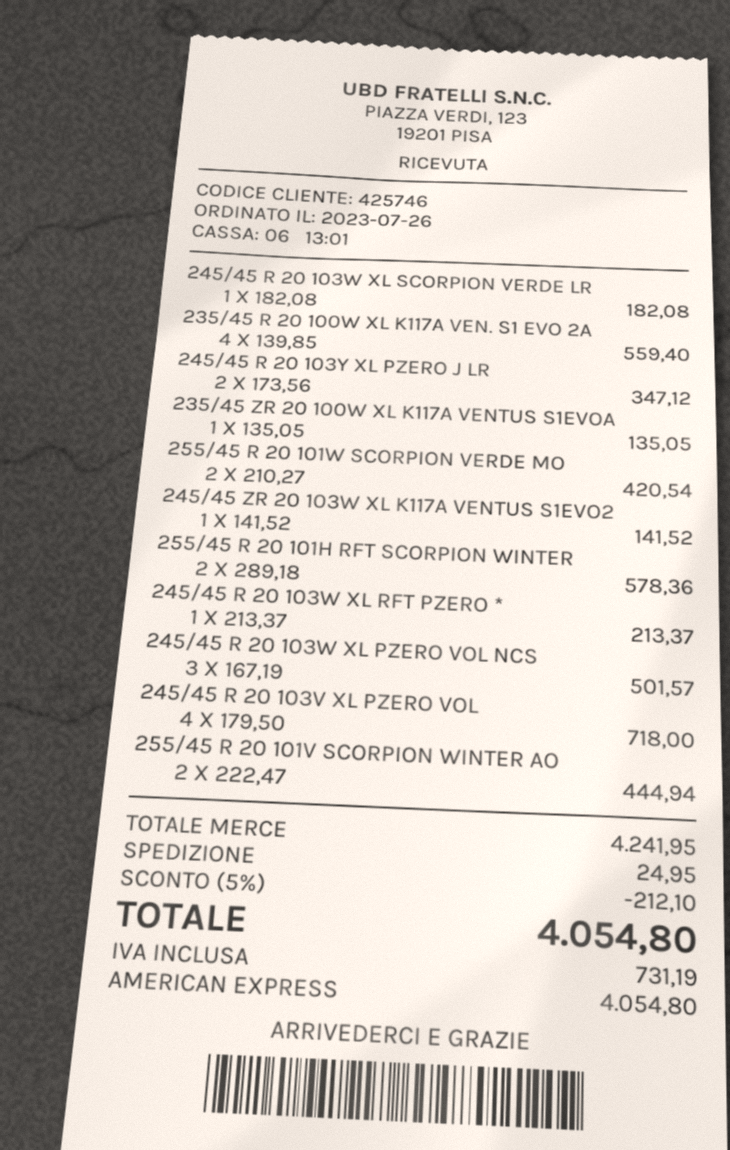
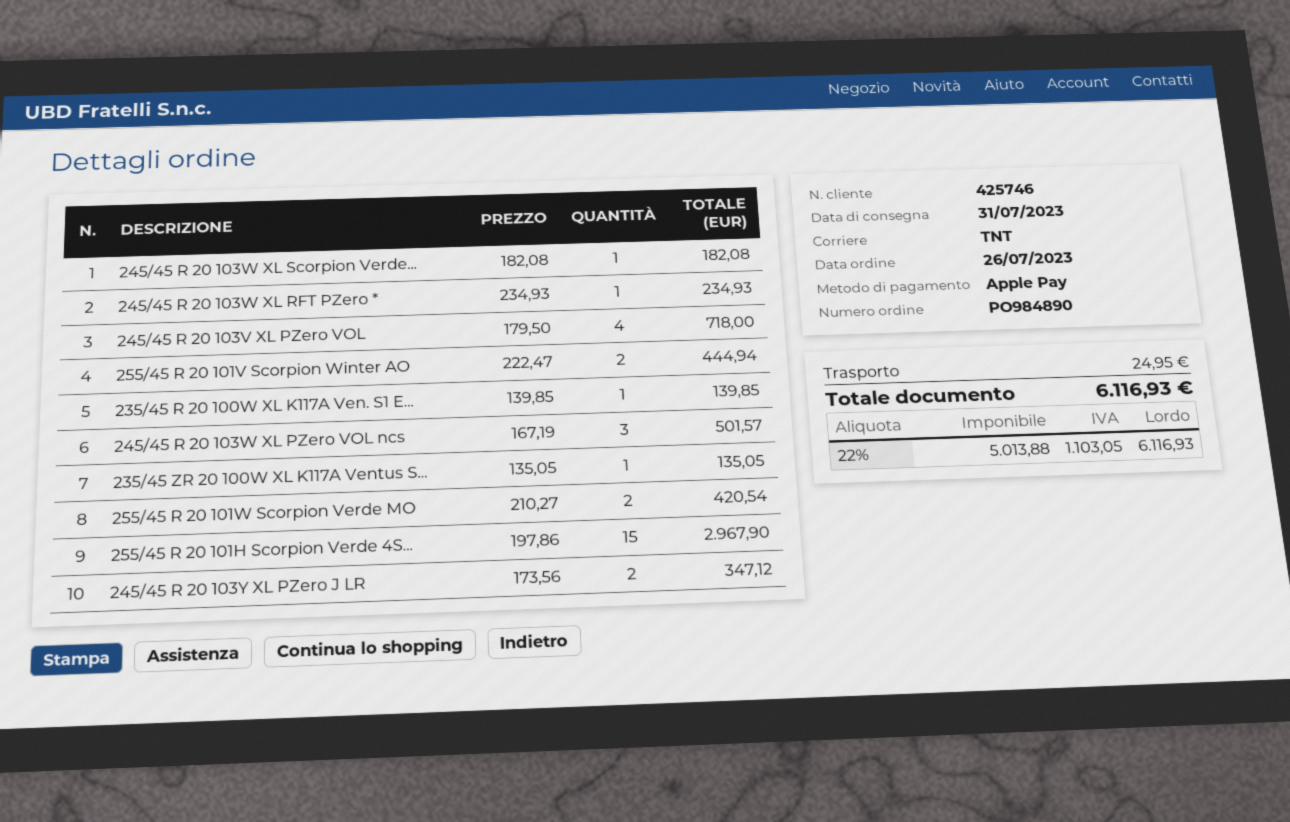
payment method: American Express -> Apple Pay
235/45 R 20 100W XL K117A VEN. S1 EVO 2A: 4 x 139.85 = 559.40 -> 1 x 139.85 = 139.85
245/45 ZR 20 103W XL K117A VENTUS S1EVO2: 1 x 141.52 = 141.52 -> none
255/45 R 20 101H RFT SCORPION WINTER: 2 x 289.18 = 578.36 -> none
245/45 R 20 103W XL RFT PZERO *: 1 x 213.37 = 213.37 -> 1 x 234.93 = 234.93
255/45 R 20 101H Scorpion Verde 4S...: none -> 15 x 197.86 = 2967.90
discount: 5% = 212.10 -> none
tax: 731.19 -> 1103.05
total: 4054.80 -> 6116.93

